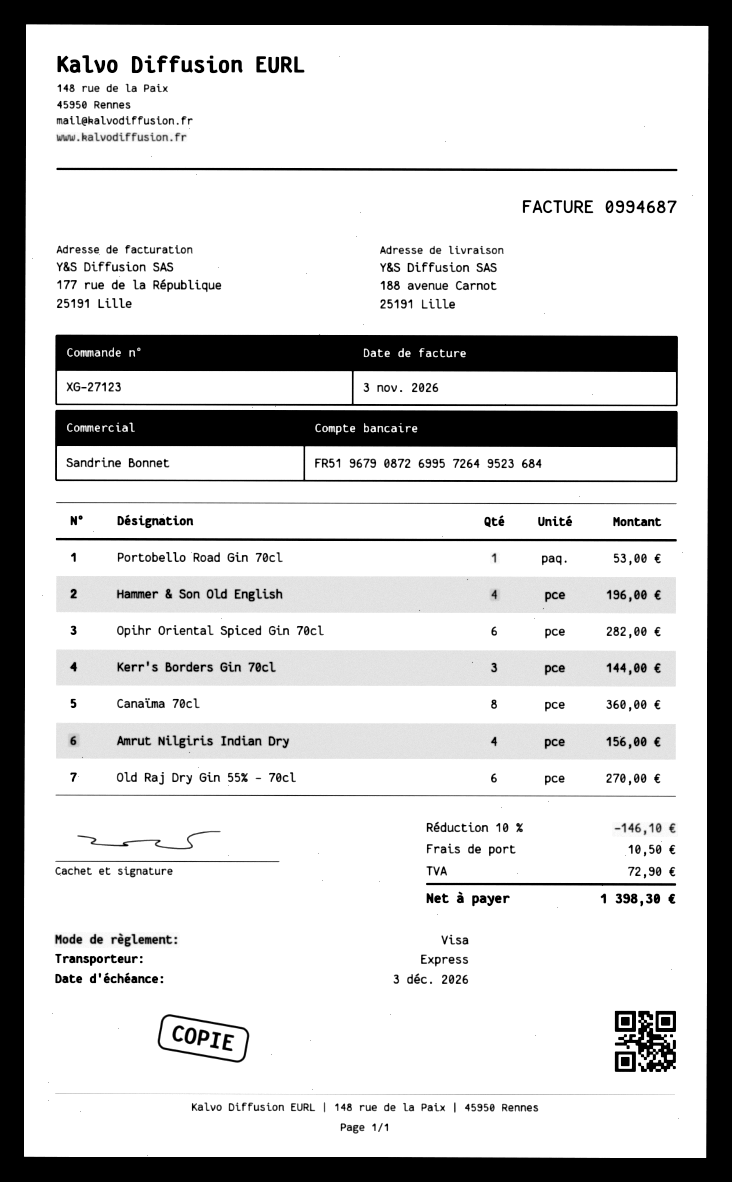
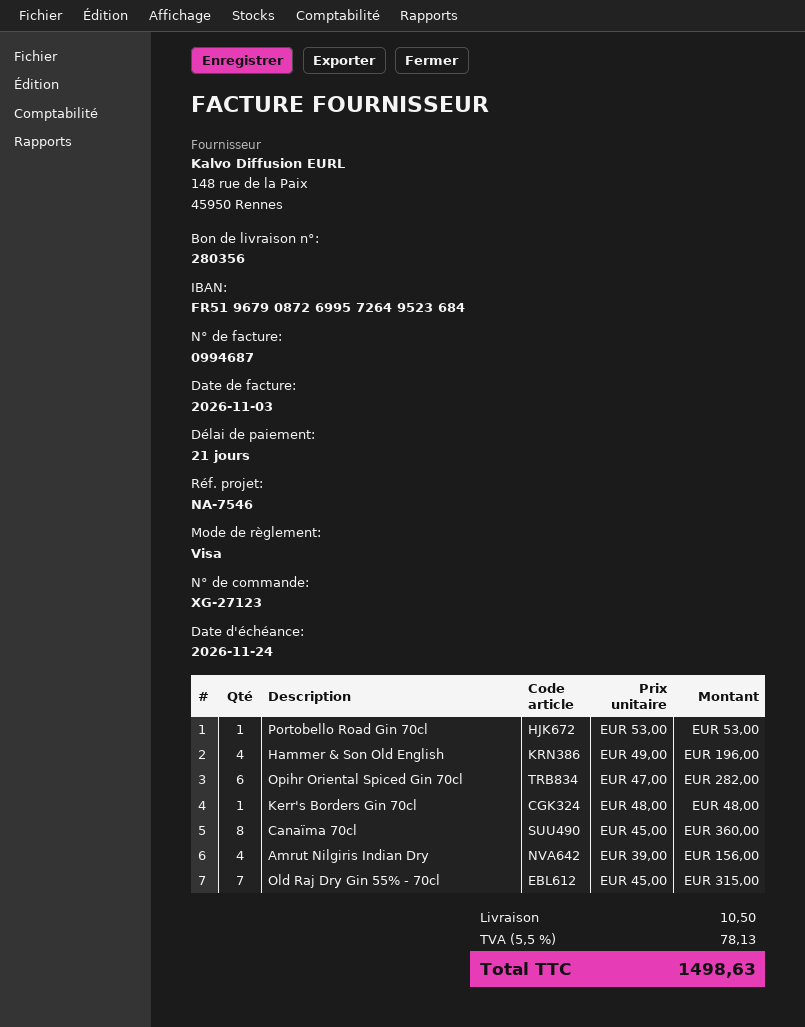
due date: 2026-12-03 -> 2026-11-24
Kerr's Borders Gin 70cl: 3 for 144.00 -> 1 for 48.00
Old Raj Dry Gin 55% - 70cl: 6 for 270.00 -> 7 for 315.00
discount: 10% = 146.10 -> none
tax: 72.90 -> 78.13
total: 1398.30 -> 1498.63

